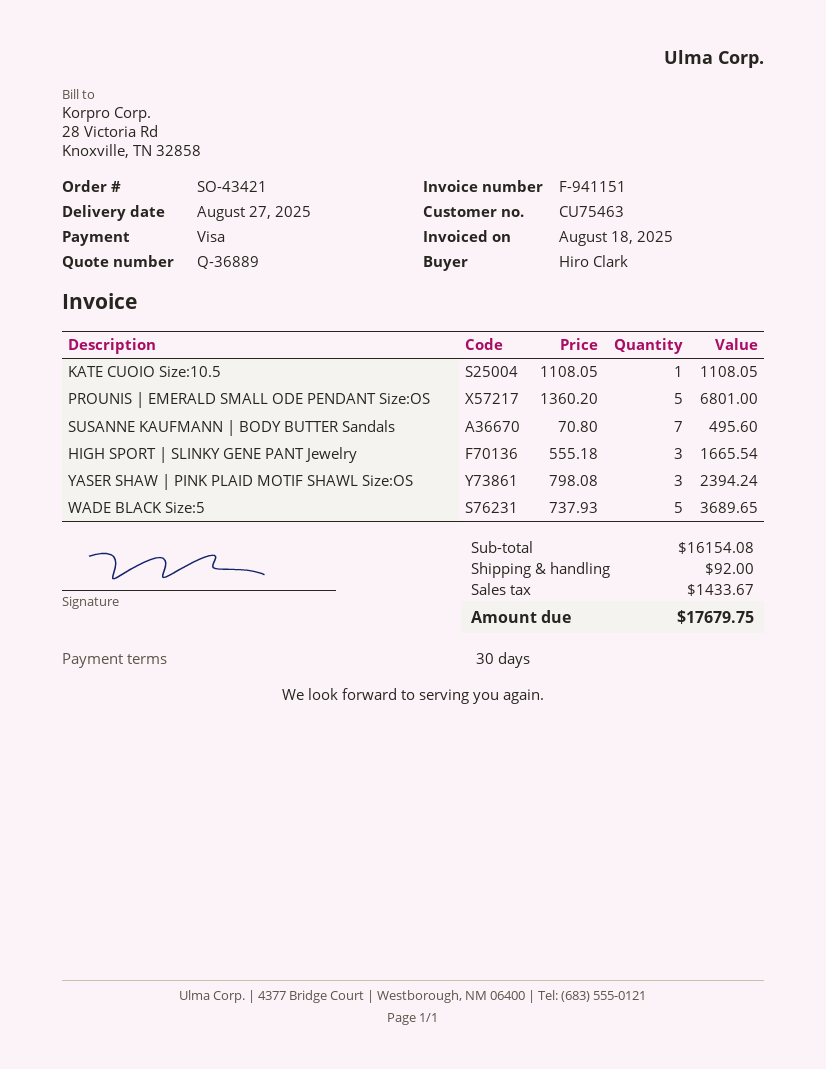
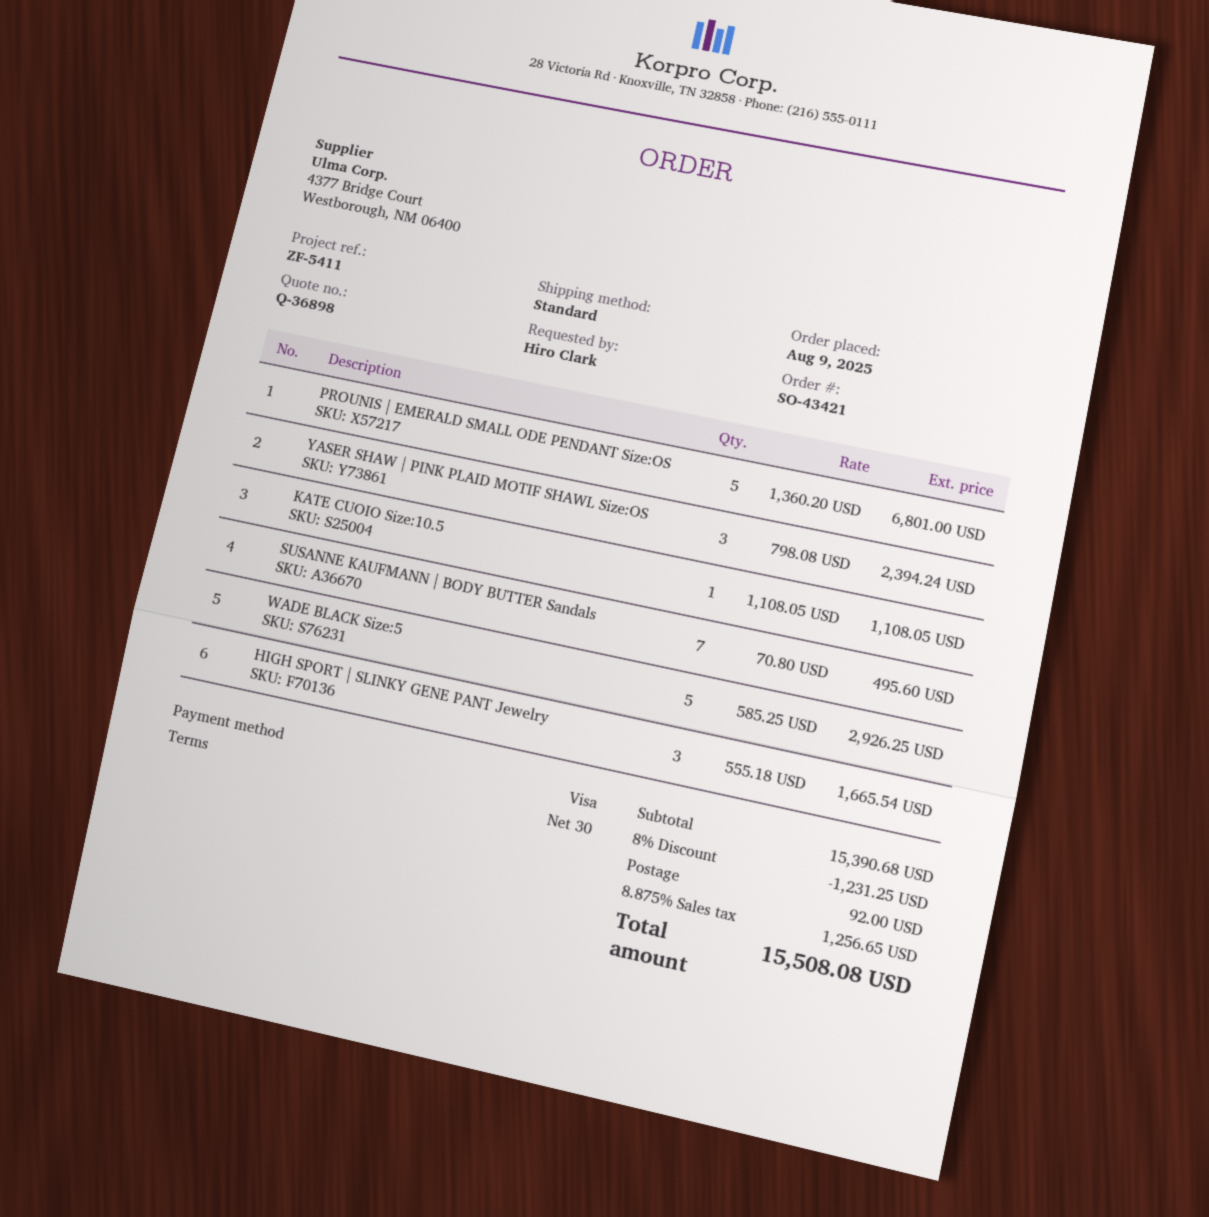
quote number: Q-36889 -> Q-36898
WADE BLACK Size:5: 5 x 737.93 = 3689.65 -> 5 x 585.25 = 2926.25
subtotal: 16154.08 -> 15390.68
discount: none -> 8% = 1231.25
tax: 1433.67 -> 1256.65
total: 17679.75 -> 15508.08

